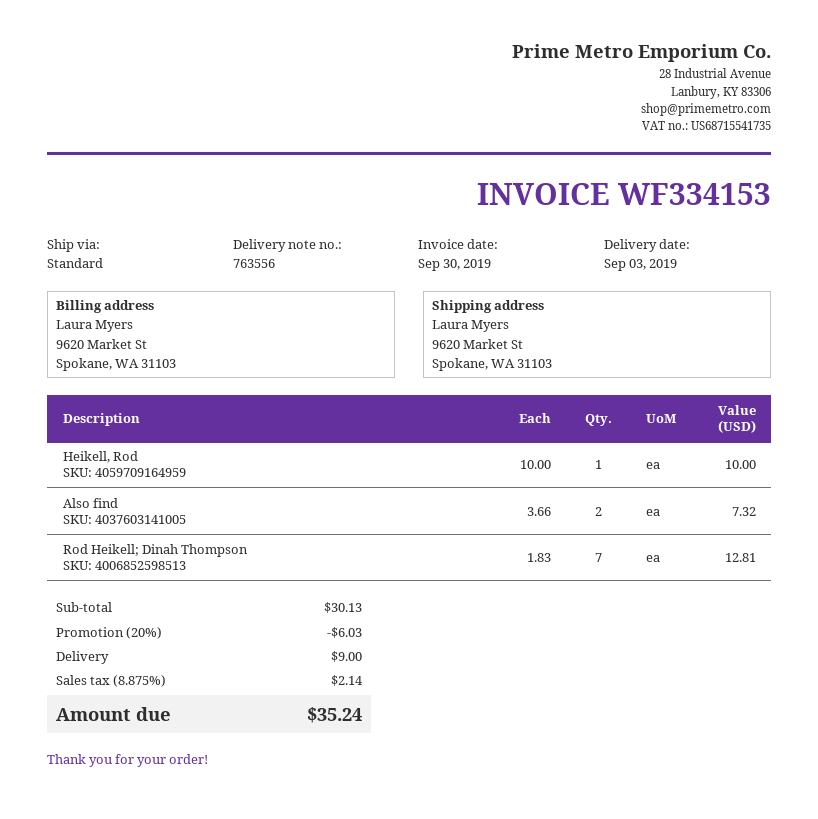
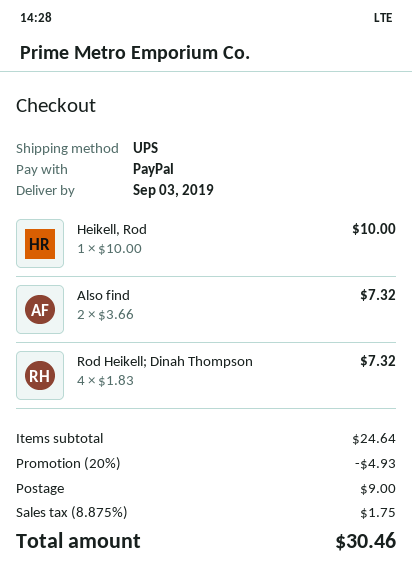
shipping method: standard -> UPS
Rod Heikell; Dinah Thompson: 7 x 1.83 = 12.81 -> 4 x 1.83 = 7.32
subtotal: 30.13 -> 24.64
discount: 20% = 6.03 -> 20% = 4.93
tax: 8.875% = 2.14 -> 8.875% = 1.75
total: 35.24 -> 30.46

